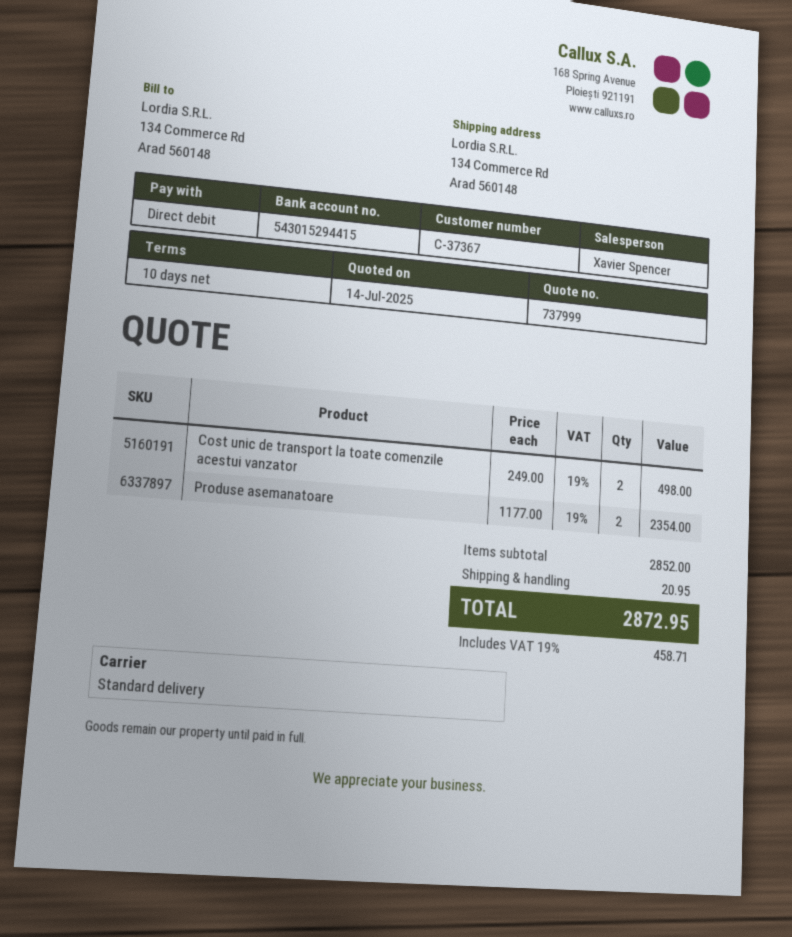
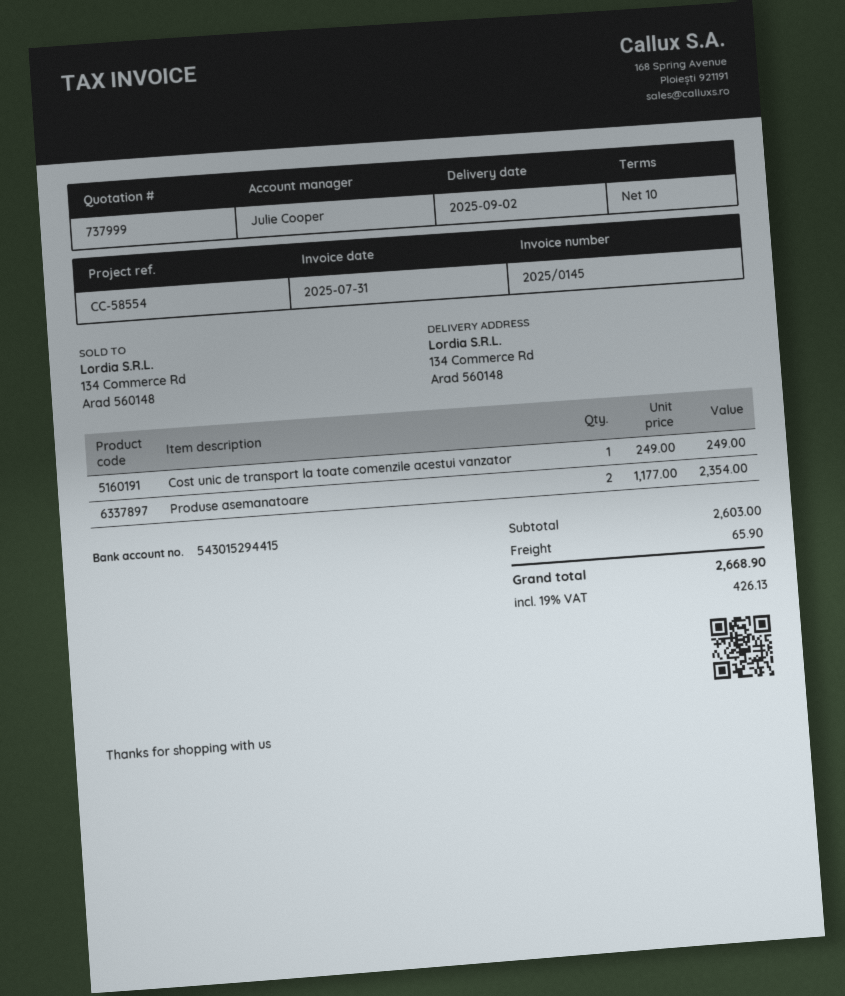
sales rep: Xavier Spencer -> Julie Cooper
Cost unic de transport la toate comenzile acestui vanzator: 2 x 249.00 = 498.00 -> 1 x 249.00 = 249.00
subtotal: 2852.00 -> 2603.00
shipping: 20.95 -> 65.90
tax: 19% = 458.71 -> 19% = 426.13
total: 2872.95 -> 2668.90

